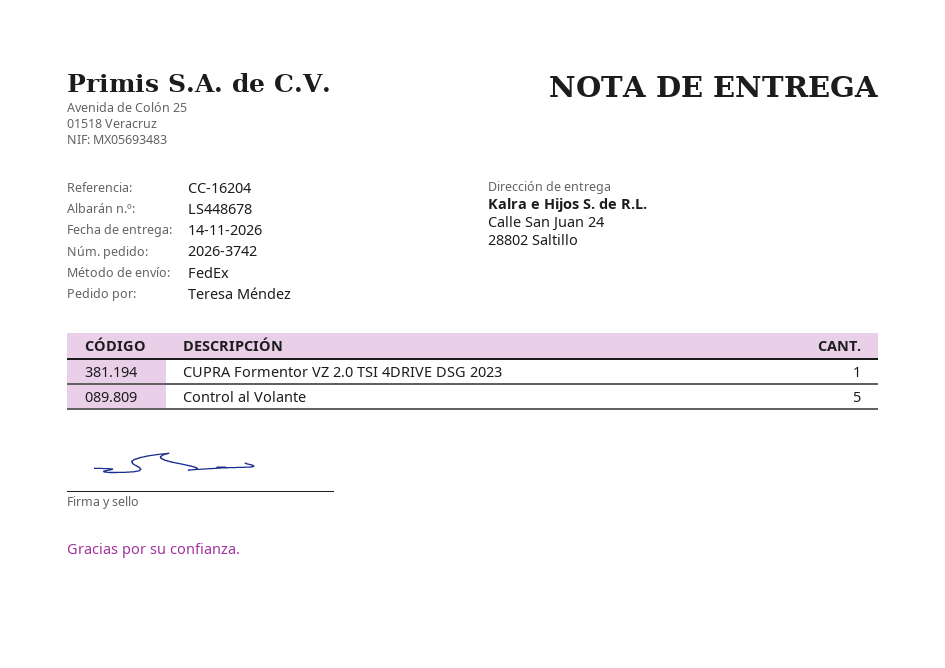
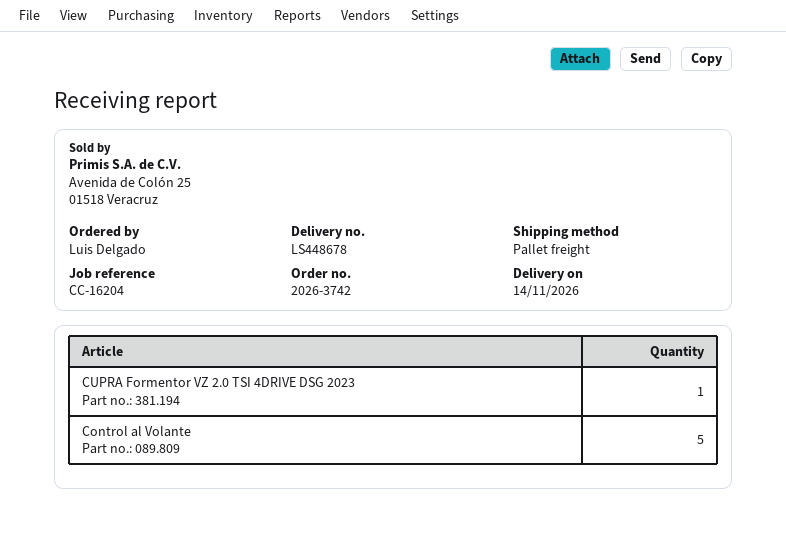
ordered by: Teresa Méndez -> Luis Delgado
shipping method: FedEx -> pallet freight

